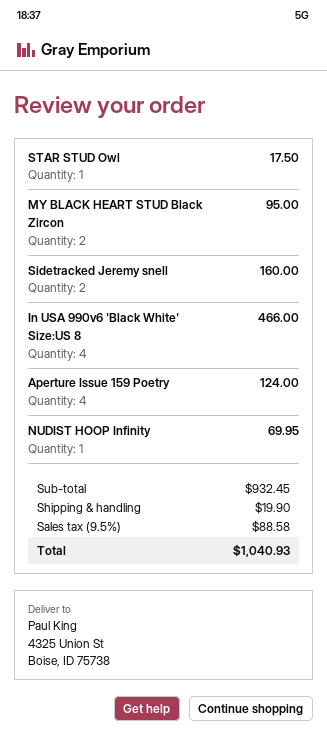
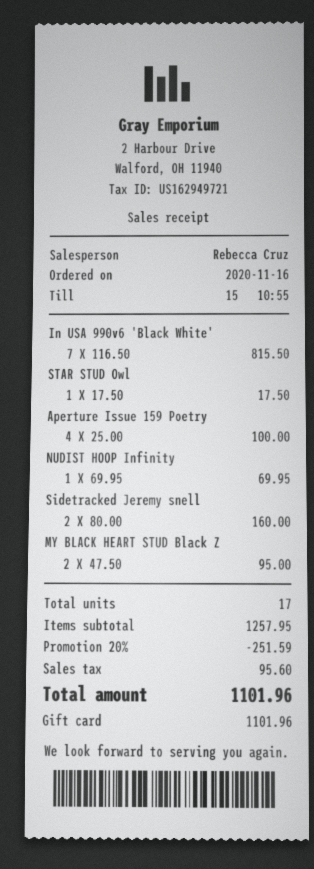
In USA 990v6 'Black White' Size:US 8: 4 for 466.00 -> 7 for 815.50
Aperture Issue 159 Poetry: 4 for 124.00 -> 4 for 100.00
subtotal: 932.45 -> 1257.95
discount: none -> 20% = 251.59
shipping: 19.90 -> none
tax: 88.58 -> 95.60
total: 1040.93 -> 1101.96

